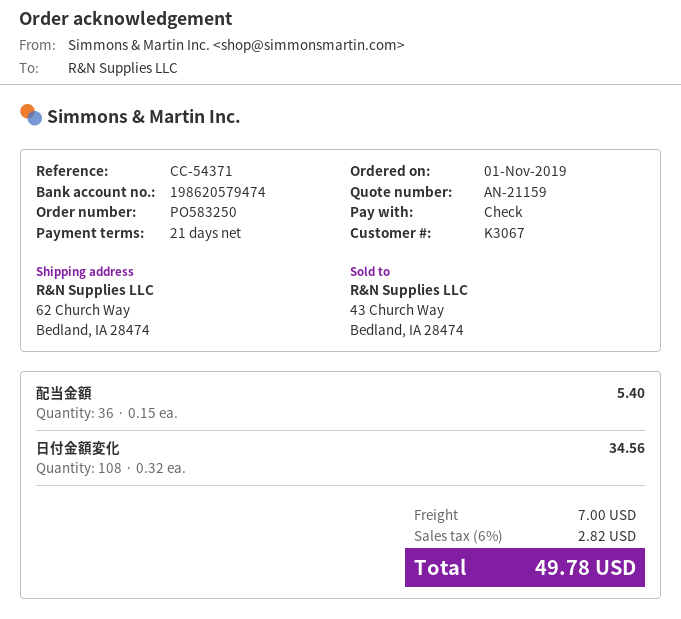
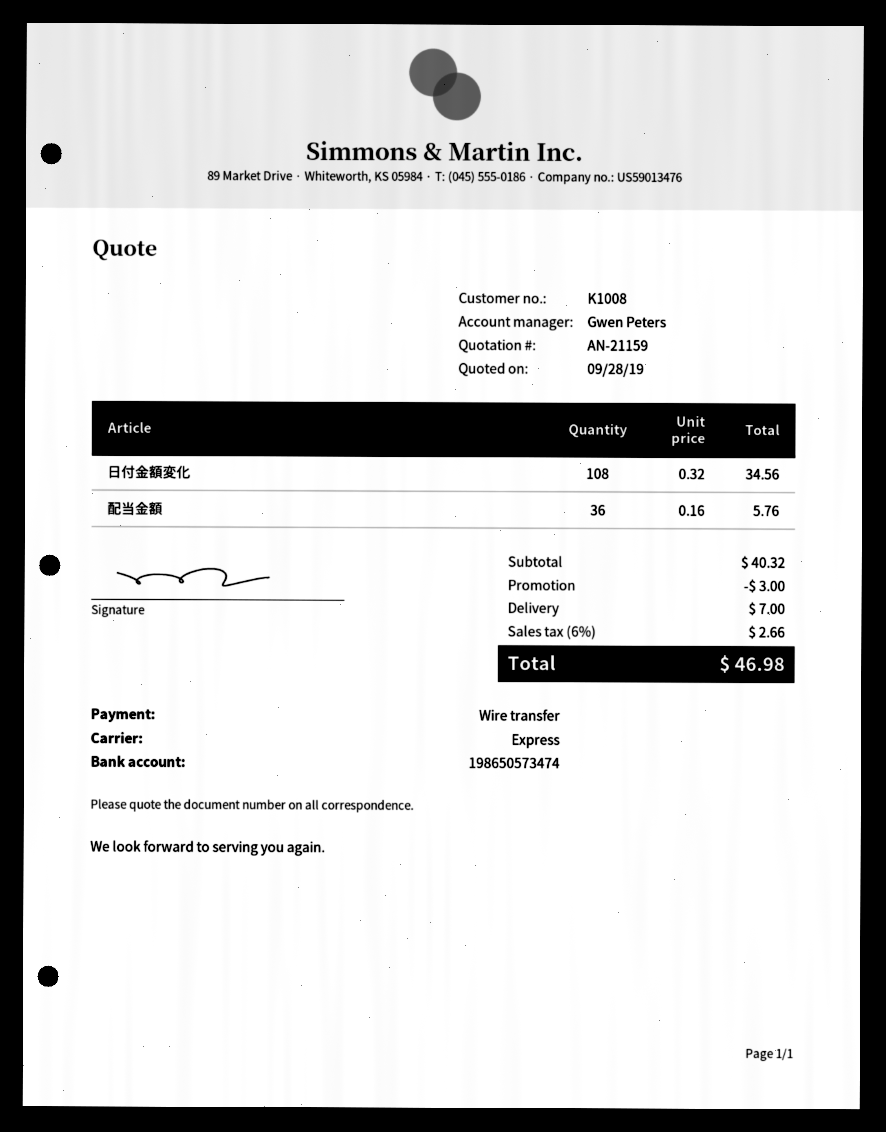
customer number: K3067 -> K1008
payment method: cheque -> bank transfer
bank account: 198620579474 -> 198650573474
配当金額: 36 x 0.15 = 5.40 -> 36 x 0.16 = 5.76
discount: none -> 3.00
tax: 6% = 2.82 -> 6% = 2.66
total: 49.78 -> 46.98

